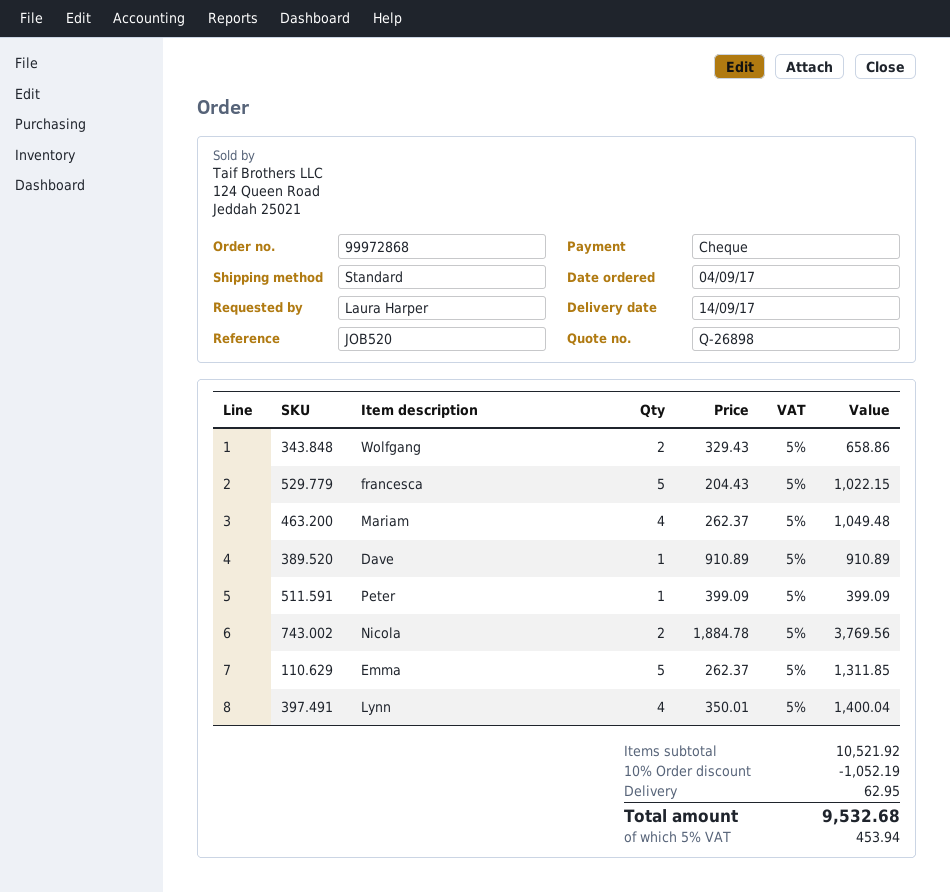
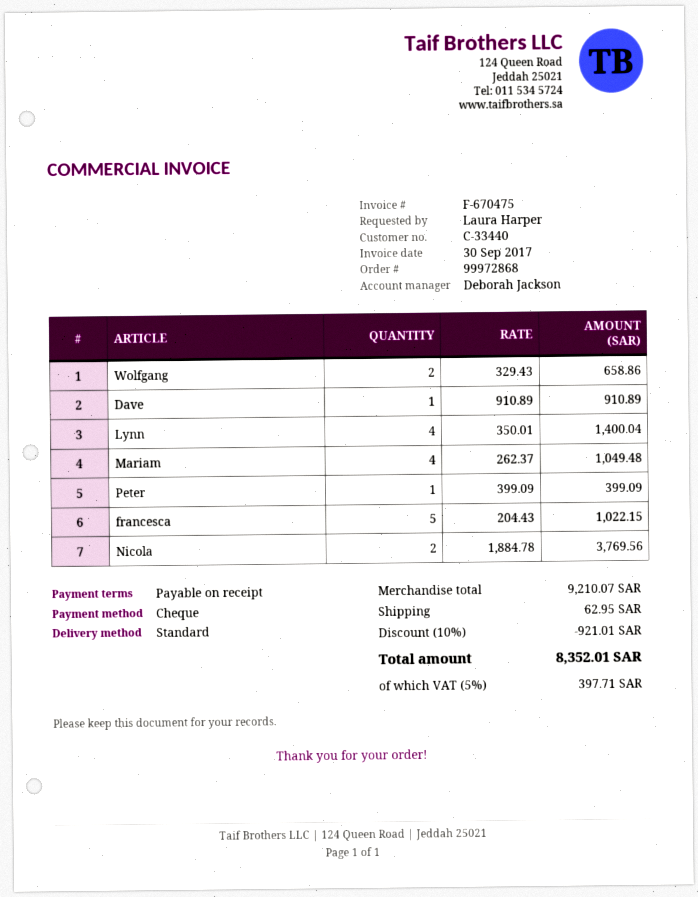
Emma: 5 x 262.37 = 1311.85 -> none
subtotal: 10521.92 -> 9210.07
discount: 10% = 1052.19 -> 10% = 921.01
tax: 5% = 453.94 -> 5% = 397.71
total: 9532.68 -> 8352.01

